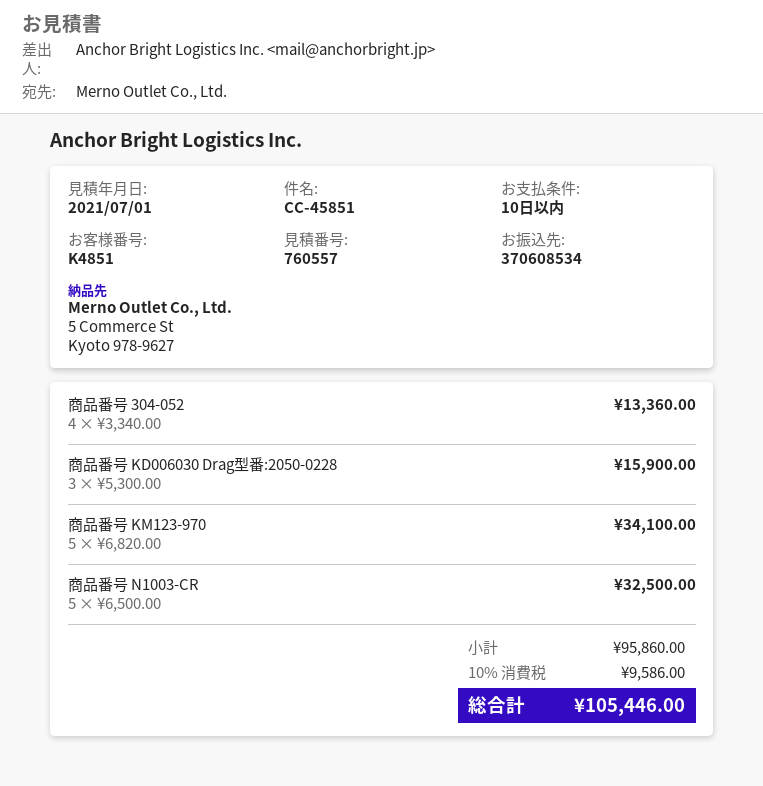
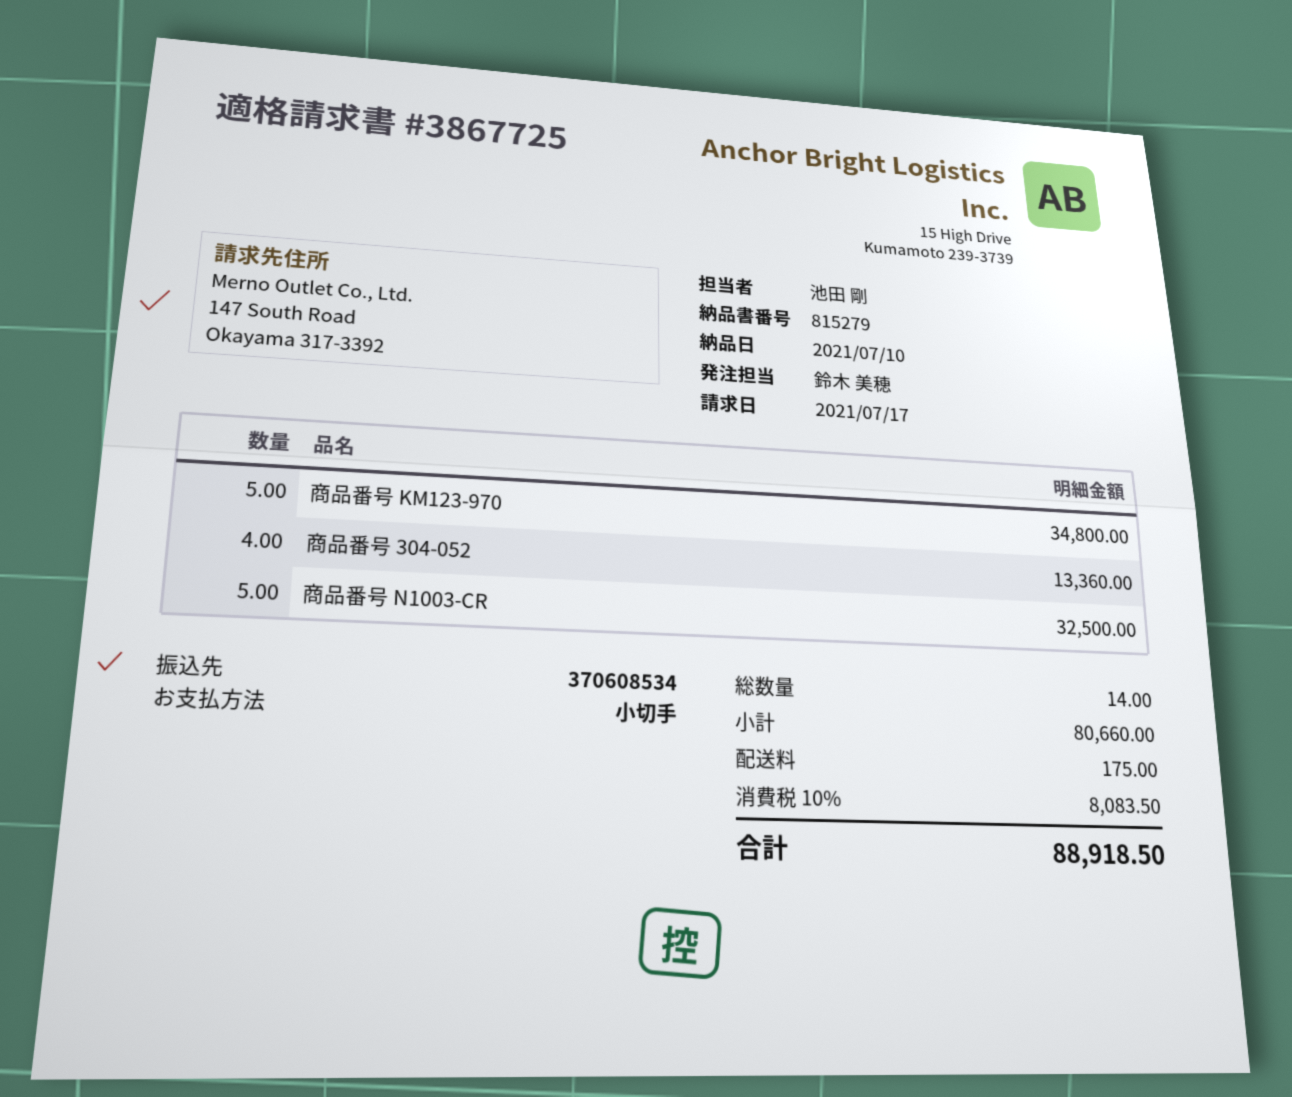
商品番号 KD006030 Drag型番:2050-0228: 3 for 15900.00 -> none
商品番号 KM123-970: 5 for 34100.00 -> 5 for 34800.00
subtotal: 95860.00 -> 80660.00
shipping: none -> 175.00
tax: 10% = 9586.00 -> 10% = 8083.50
total: 105446.00 -> 88918.50

